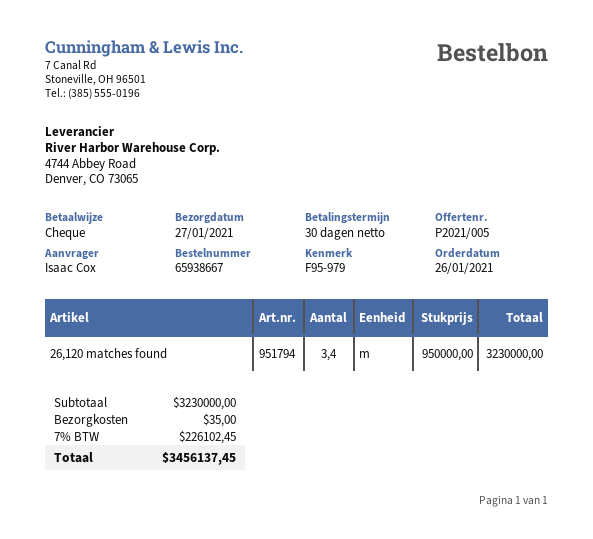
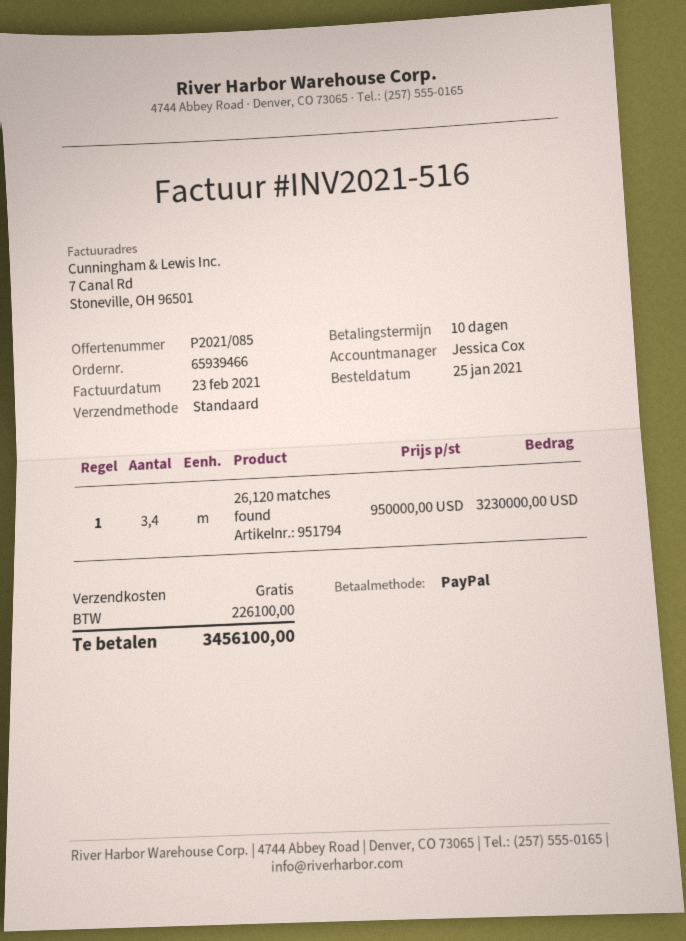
quote number: P2021/005 -> P2021/085
order number: 65938667 -> 65939466
order date: 2021-01-26 -> 2021-01-25
payment terms: 30 days -> 10 days
payment method: cheque -> PayPal
shipping: 35.00 -> 0.00
tax: 226102.45 -> 226100.00
total: 3456137.45 -> 3456100.00

